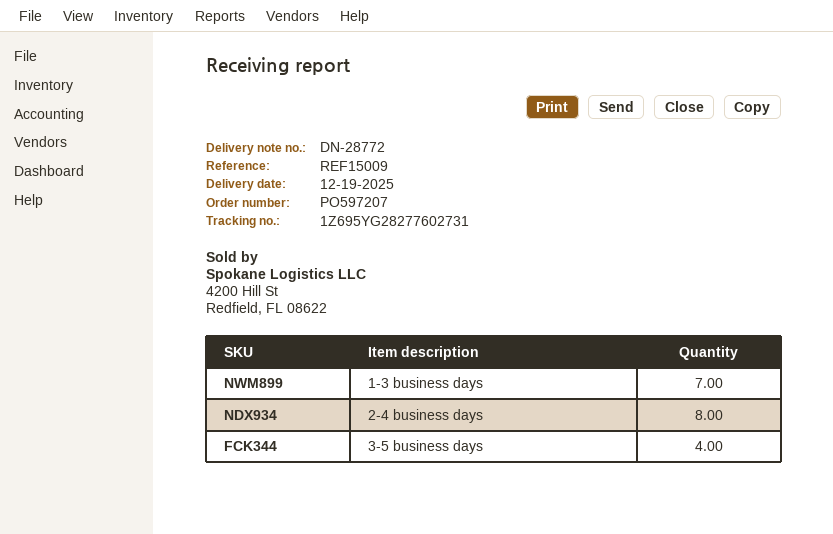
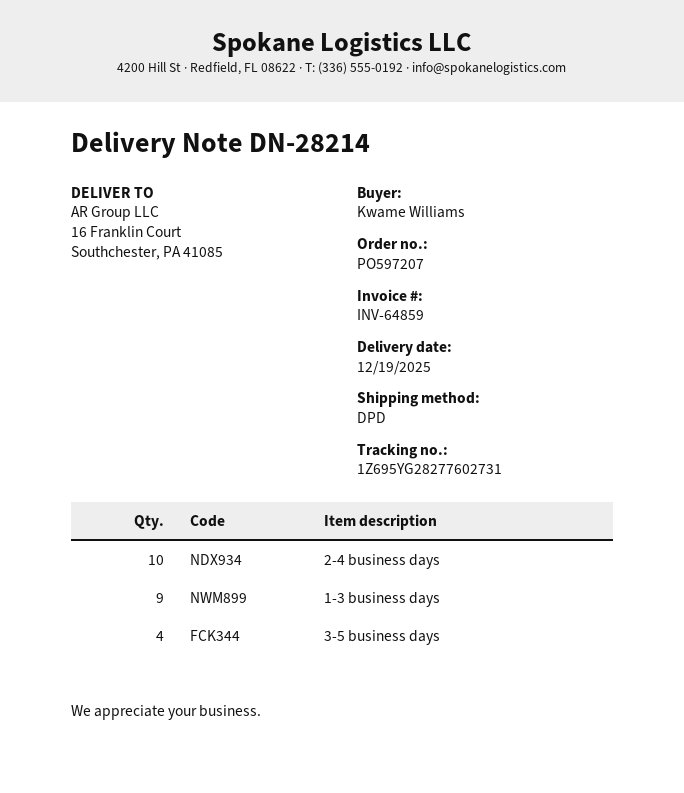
delivery note number: DN-28772 -> DN-28214
1-3 business days: 7 -> 9
2-4 business days: 8 -> 10

